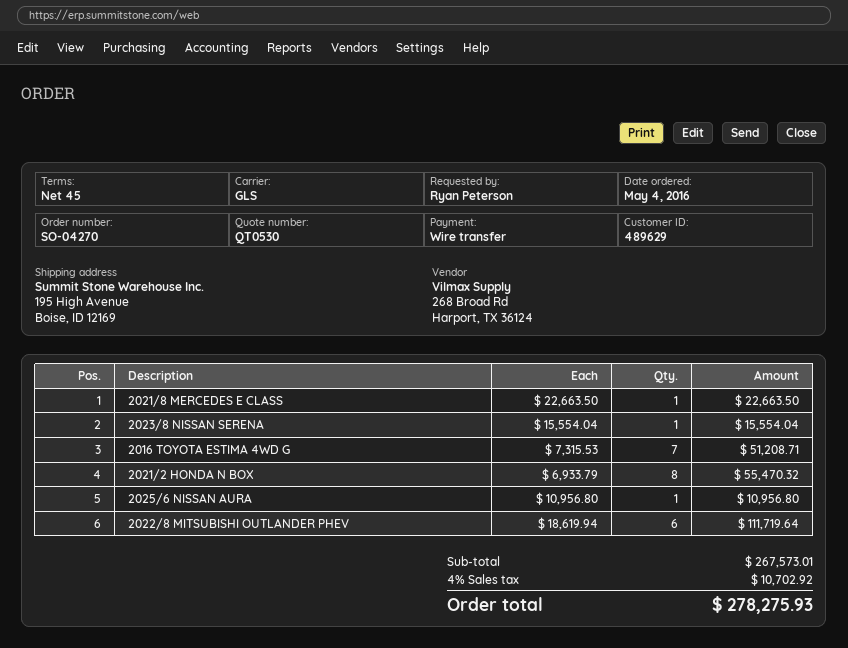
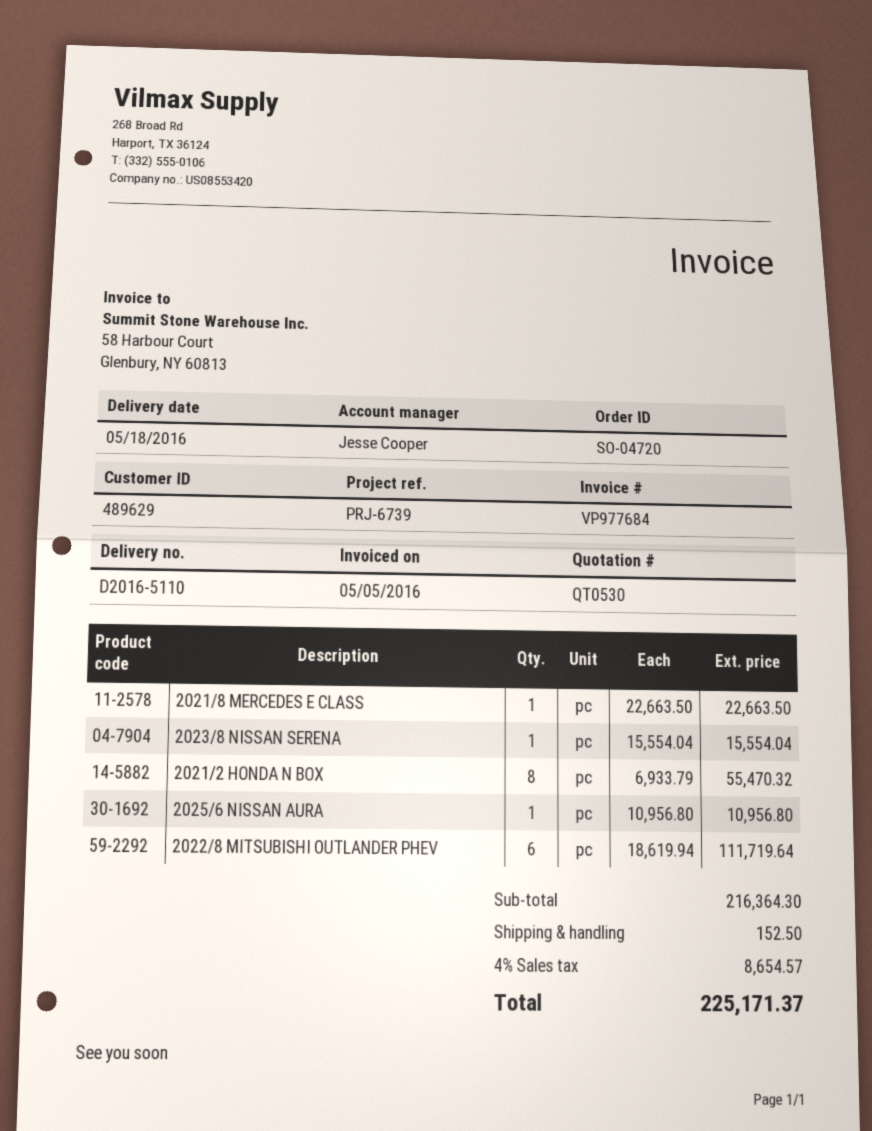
order number: SO-04270 -> SO-04720
2016 TOYOTA ESTIMA 4WD G: 7 x 7315.53 = 51208.71 -> none
subtotal: 267573.01 -> 216364.30
shipping: none -> 152.50
tax: 4% = 10702.92 -> 4% = 8654.57
total: 278275.93 -> 225171.37

